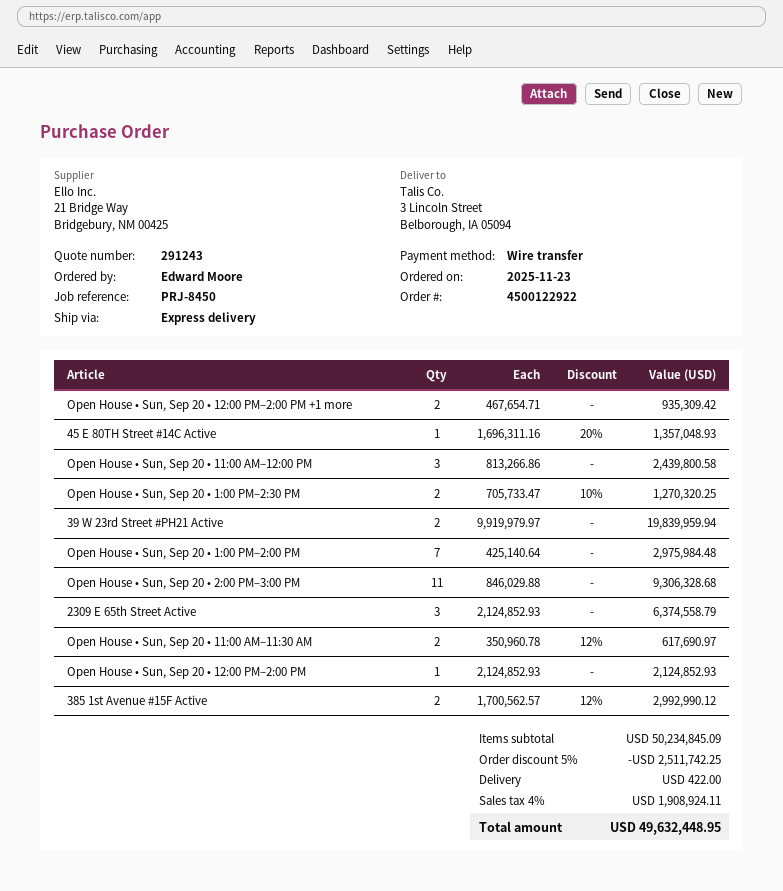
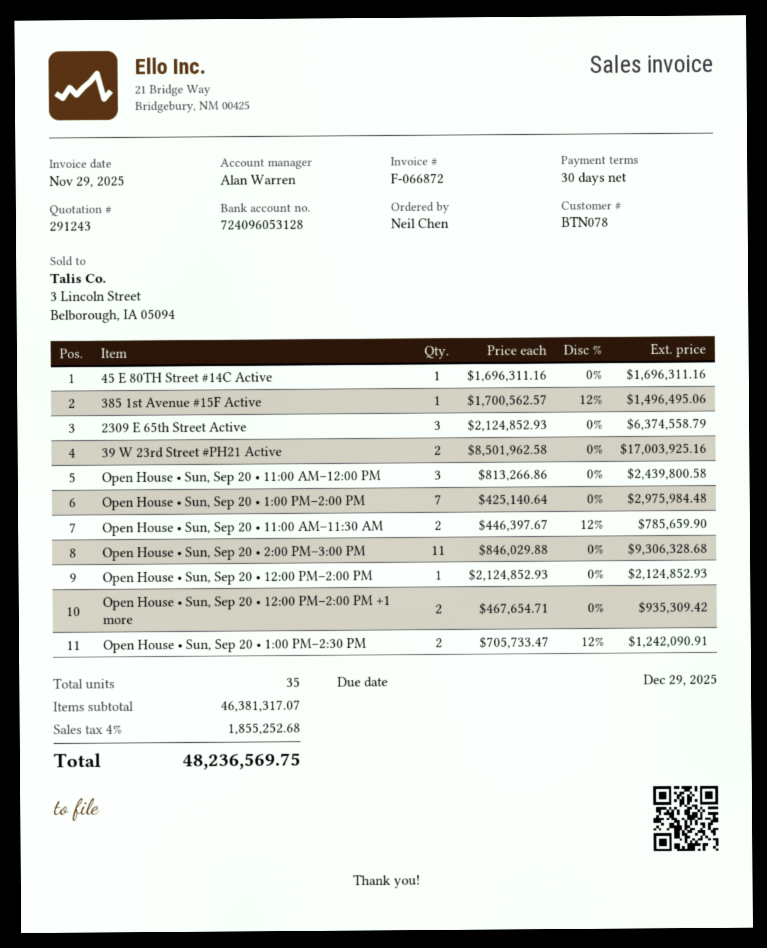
ordered by: Edward Moore -> Neil Chen
45 E 80TH Street #14C Active: 1 x 1696311.16 - 20% = 1357048.93 -> 1 x 1696311.16 = 1696311.16
Open House • Sun, Sep 20 • 1:00 PM–2:30 PM: 2 x 705733.47 - 10% = 1270320.25 -> 2 x 705733.47 - 12% = 1242090.91
39 W 23rd Street #PH21 Active: 2 x 9919979.97 = 19839959.94 -> 2 x 8501962.58 = 17003925.16
Open House • Sun, Sep 20 • 11:00 AM–11:30 AM: 2 x 350960.78 - 12% = 617690.97 -> 2 x 446397.67 - 12% = 785659.90
385 1st Avenue #15F Active: 2 x 1700562.57 - 12% = 2992990.12 -> 1 x 1700562.57 - 12% = 1496495.06
subtotal: 50234845.09 -> 46381317.07
discount: 5% = 2511742.25 -> none
shipping: 422.00 -> none
tax: 4% = 1908924.11 -> 4% = 1855252.68
total: 49632448.95 -> 48236569.75

